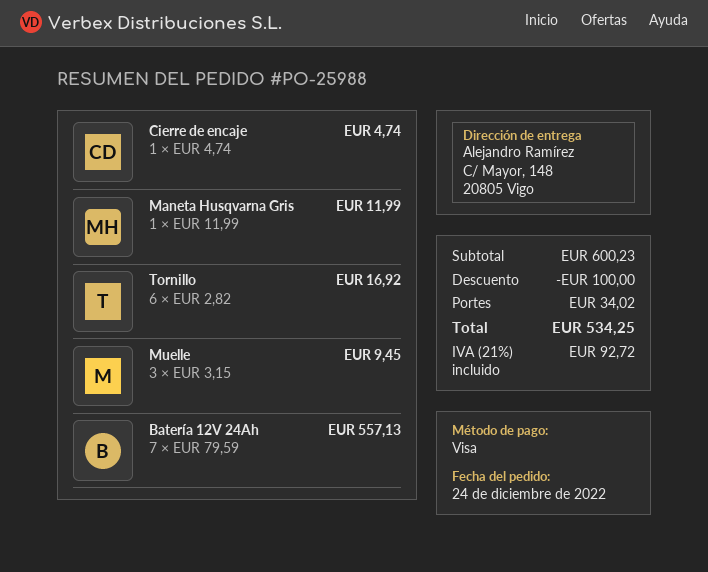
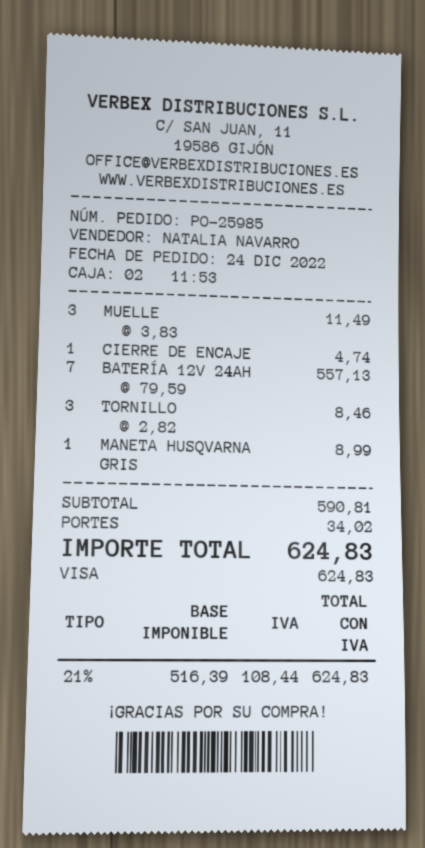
order number: PO-25988 -> PO-25985
Maneta Husqvarna Gris: 1 x 11.99 = 11.99 -> 1 x 8.99 = 8.99
Tornillo: 6 x 2.82 = 16.92 -> 3 x 2.82 = 8.46
Muelle: 3 x 3.15 = 9.45 -> 3 x 3.83 = 11.49
subtotal: 600.23 -> 590.81
discount: 100.00 -> none
tax: 21% = 92.72 -> 21% = 108.44
total: 534.25 -> 624.83

